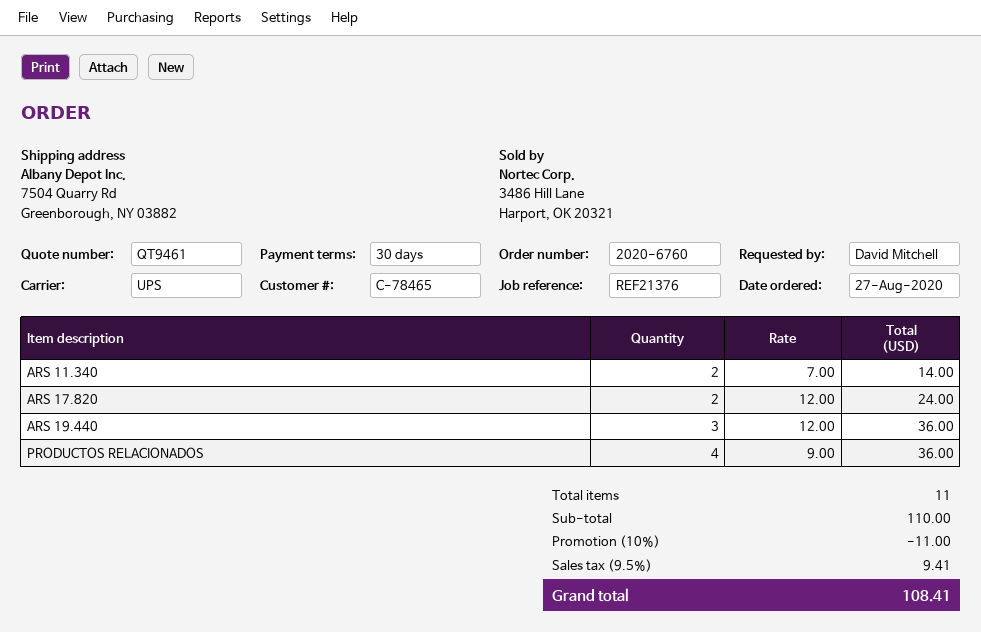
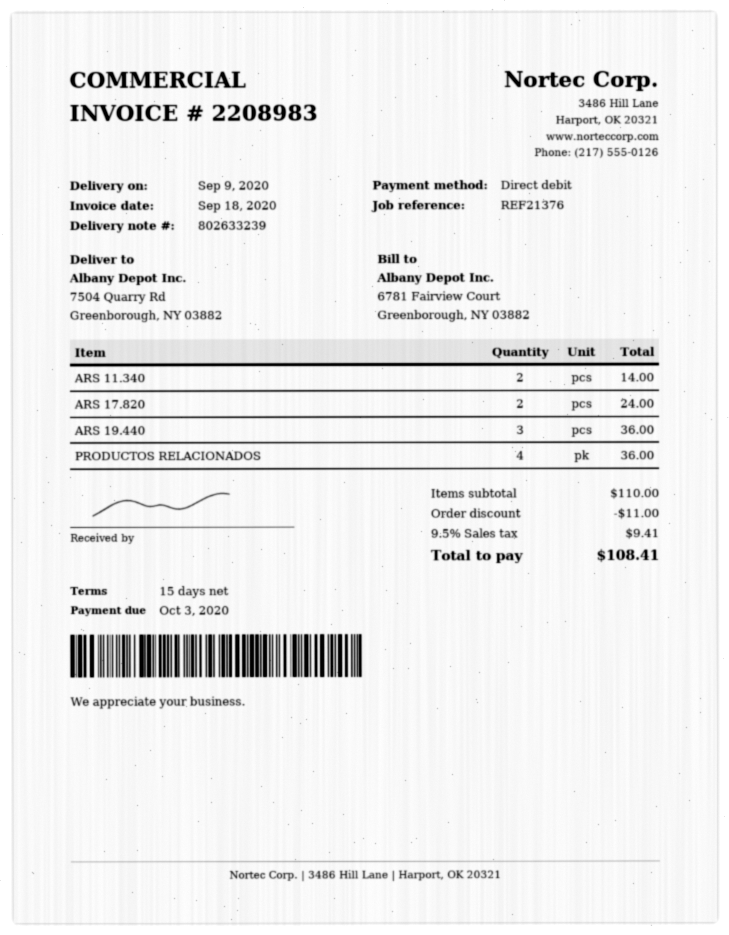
payment terms: 30 days -> 15 days

